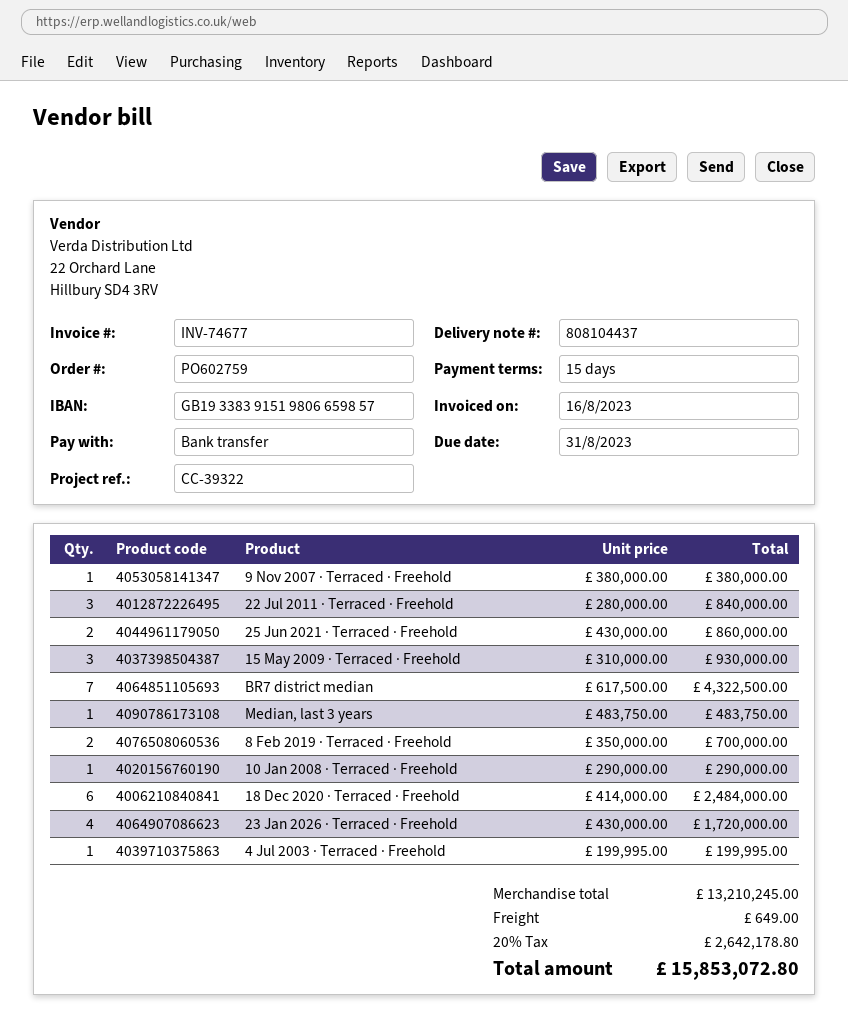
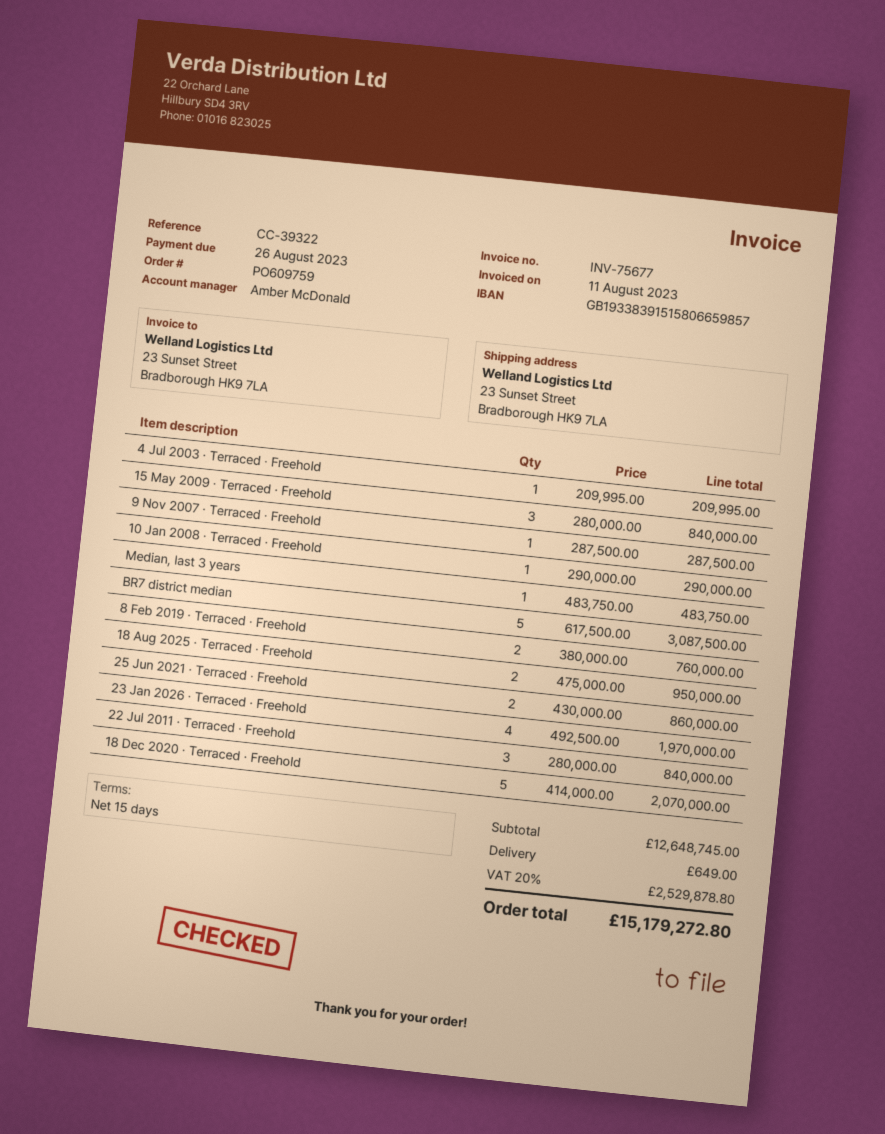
order number: PO602759 -> PO609759
invoice number: INV-74677 -> INV-75677
invoice date: 2023-08-16 -> 2023-08-11
due date: 2023-08-31 -> 2023-08-26
bank account: GB19338391519806659857 -> GB19338391515806659857
9 Nov 2007 · Terraced · Freehold: 1 x 380000.00 = 380000.00 -> 1 x 287500.00 = 287500.00
15 May 2009 · Terraced · Freehold: 3 x 310000.00 = 930000.00 -> 3 x 280000.00 = 840000.00
BR7 district median: 7 x 617500.00 = 4322500.00 -> 5 x 617500.00 = 3087500.00
8 Feb 2019 · Terraced · Freehold: 2 x 350000.00 = 700000.00 -> 2 x 380000.00 = 760000.00
18 Dec 2020 · Terraced · Freehold: 6 x 414000.00 = 2484000.00 -> 5 x 414000.00 = 2070000.00
23 Jan 2026 · Terraced · Freehold: 4 x 430000.00 = 1720000.00 -> 4 x 492500.00 = 1970000.00
4 Jul 2003 · Terraced · Freehold: 1 x 199995.00 = 199995.00 -> 1 x 209995.00 = 209995.00
18 Aug 2025 · Terraced · Freehold: none -> 2 x 475000.00 = 950000.00
subtotal: 13210245.00 -> 12648745.00
tax: 20% = 2642178.80 -> 20% = 2529878.80
total: 15853072.80 -> 15179272.80

